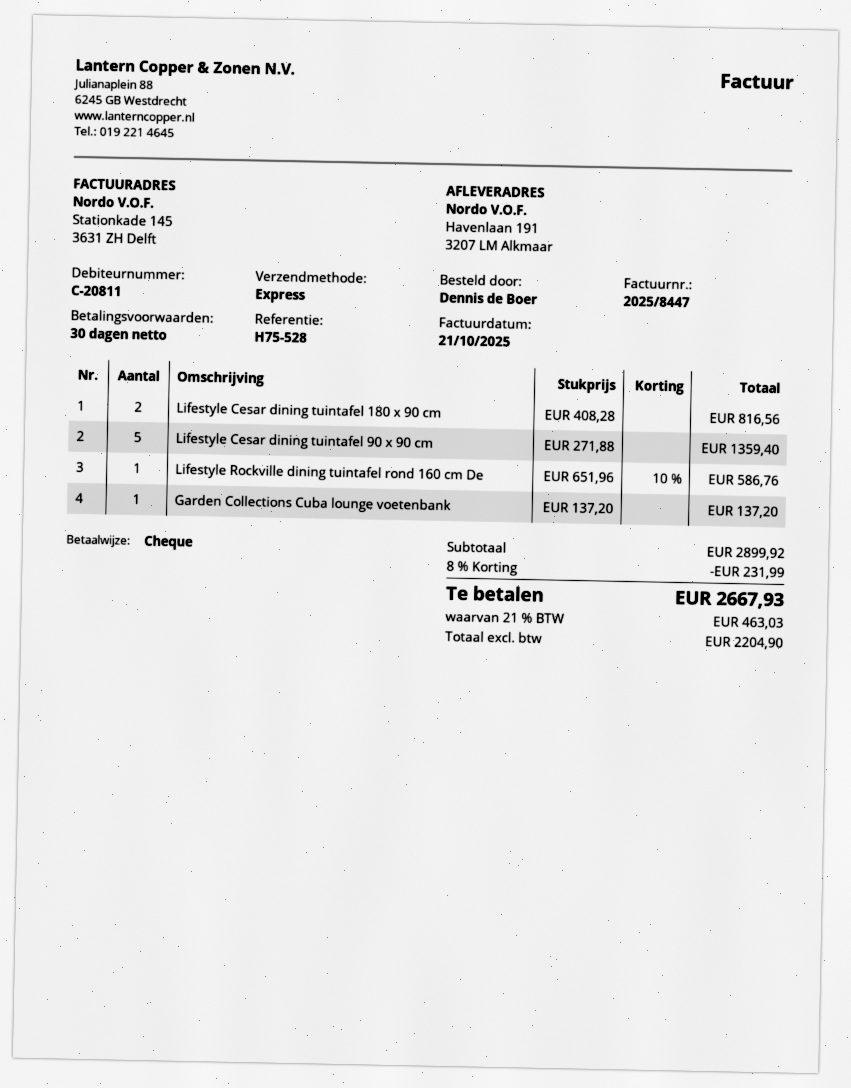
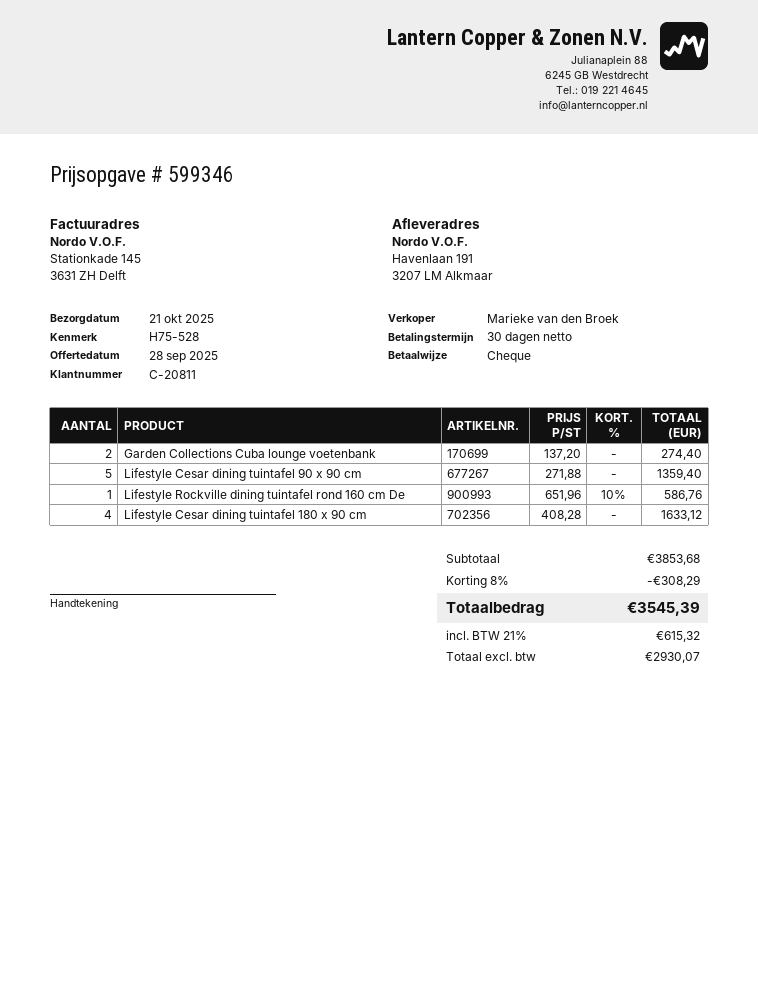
Lifestyle Cesar dining tuintafel 180 x 90 cm: 2 x 408.28 = 816.56 -> 4 x 408.28 = 1633.12
Garden Collections Cuba lounge voetenbank: 1 x 137.20 = 137.20 -> 2 x 137.20 = 274.40
subtotal: 2899.92 -> 3853.68
discount: 8% = 231.99 -> 8% = 308.29
net: 2204.90 -> 2930.07
tax: 21% = 463.03 -> 21% = 615.32
total: 2667.93 -> 3545.39

